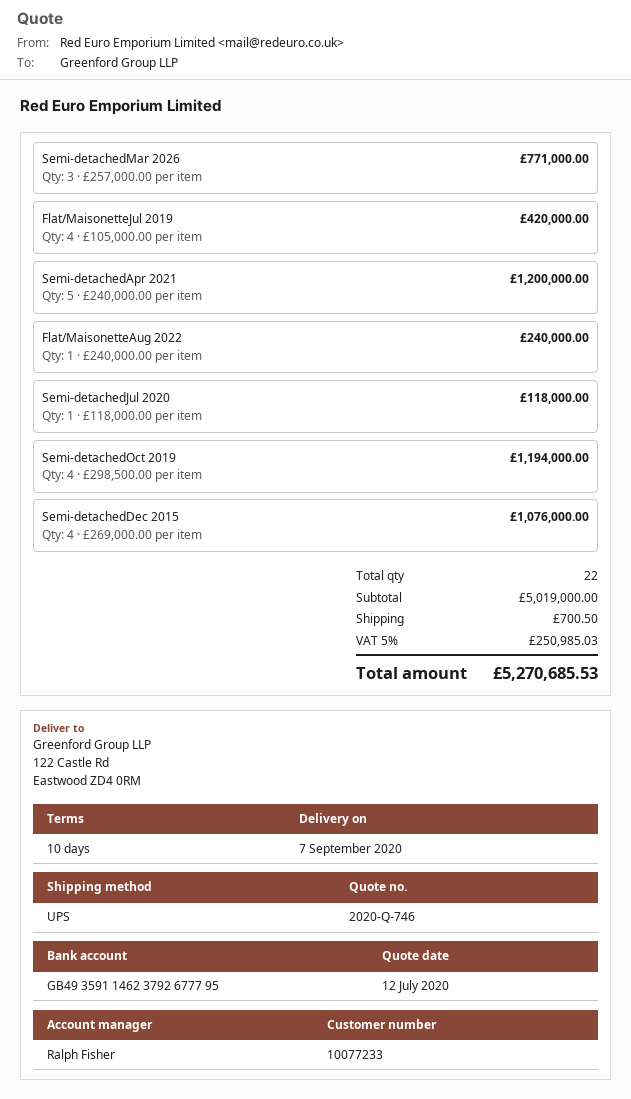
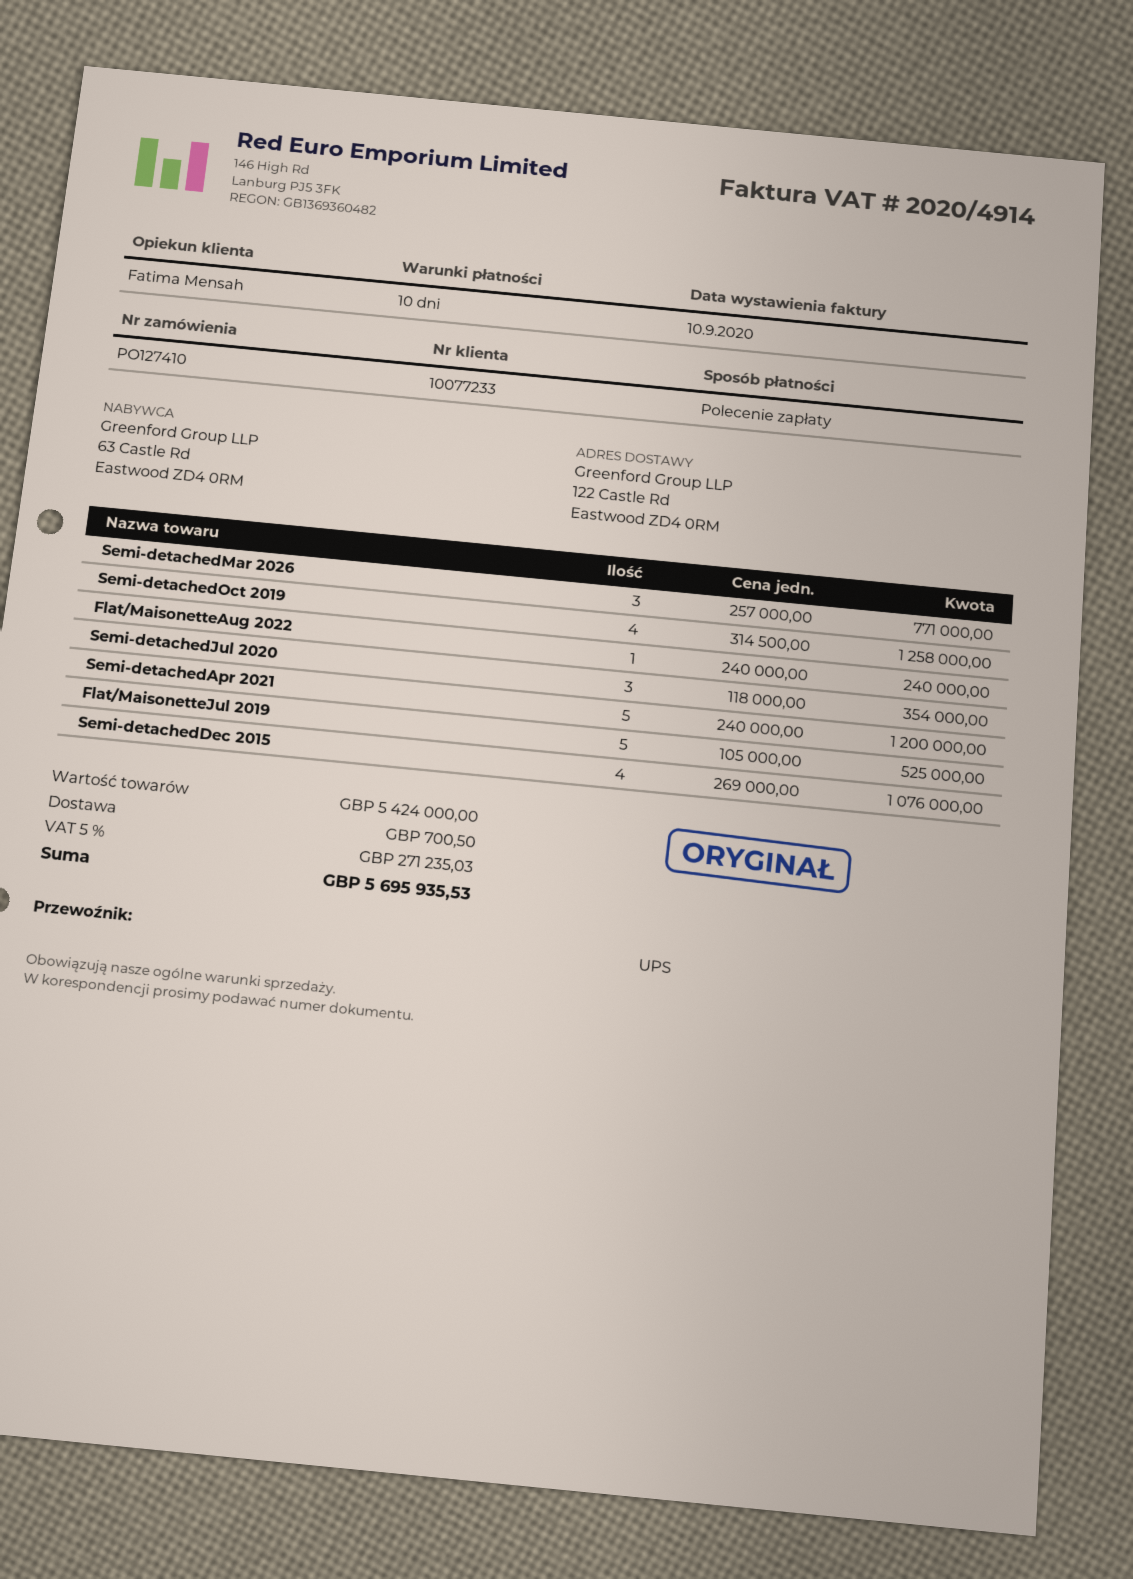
sales rep: Ralph Fisher -> Fatima Mensah
Flat/MaisonetteJul 2019: 4 x 105000.00 = 420000.00 -> 5 x 105000.00 = 525000.00
Semi-detachedJul 2020: 1 x 118000.00 = 118000.00 -> 3 x 118000.00 = 354000.00
Semi-detachedOct 2019: 4 x 298500.00 = 1194000.00 -> 4 x 314500.00 = 1258000.00
subtotal: 5019000.00 -> 5424000.00
tax: 5% = 250985.03 -> 5% = 271235.03
total: 5270685.53 -> 5695935.53

